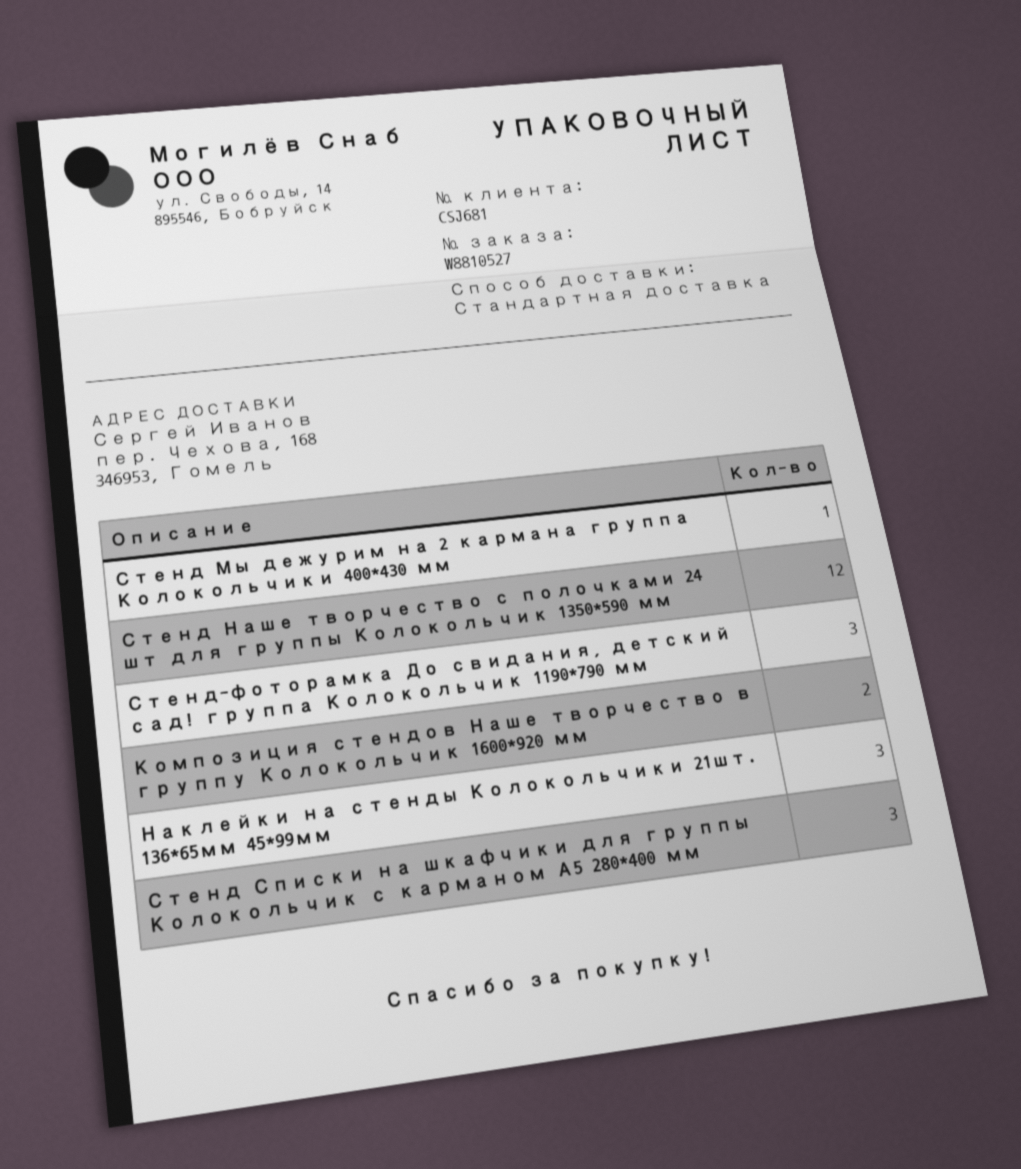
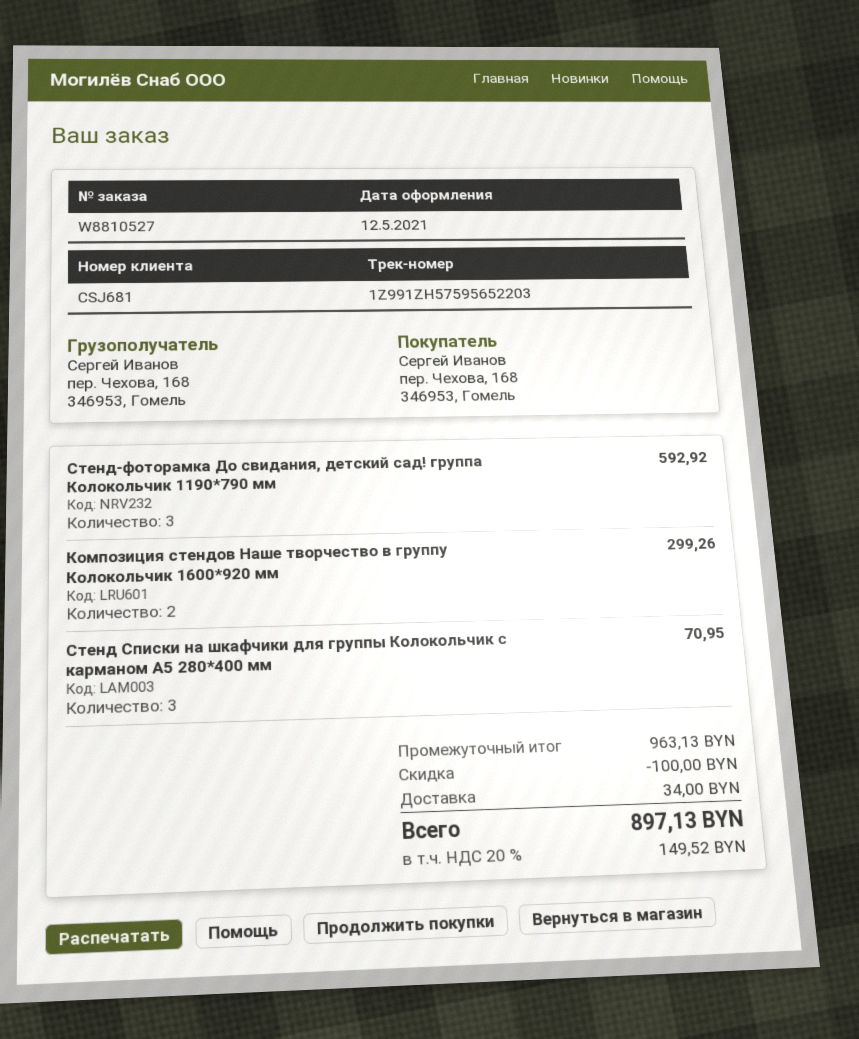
Стенд Мы дежурим на 2 кармана группа Колокольчики 400*430 мм: 1 -> none
Стенд Наше творчество с полочками 24 шт для группы Колокольчик 1350*590 мм: 12 -> none
Наклейки на стенды Колокольчики 21шт. 136*65мм 45*99мм: 3 -> none

